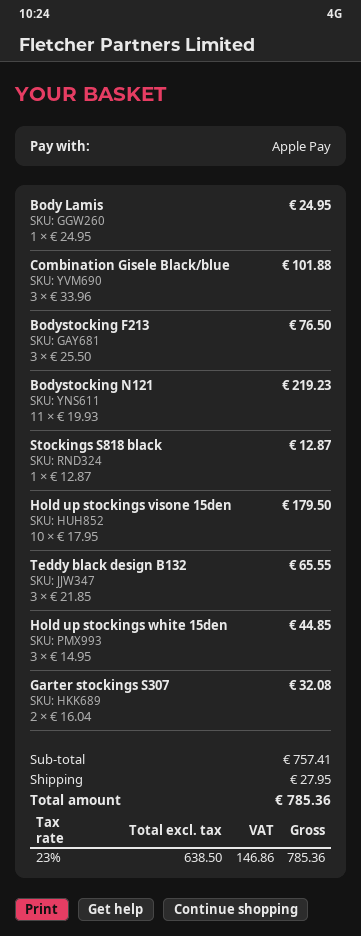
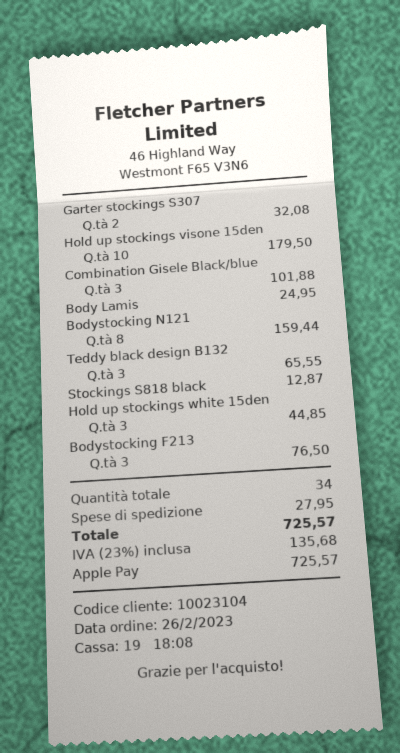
Bodystocking N121: 11 for 219.23 -> 8 for 159.44
tax: 23% = 146.86 -> 23% = 135.68
total: 785.36 -> 725.57

